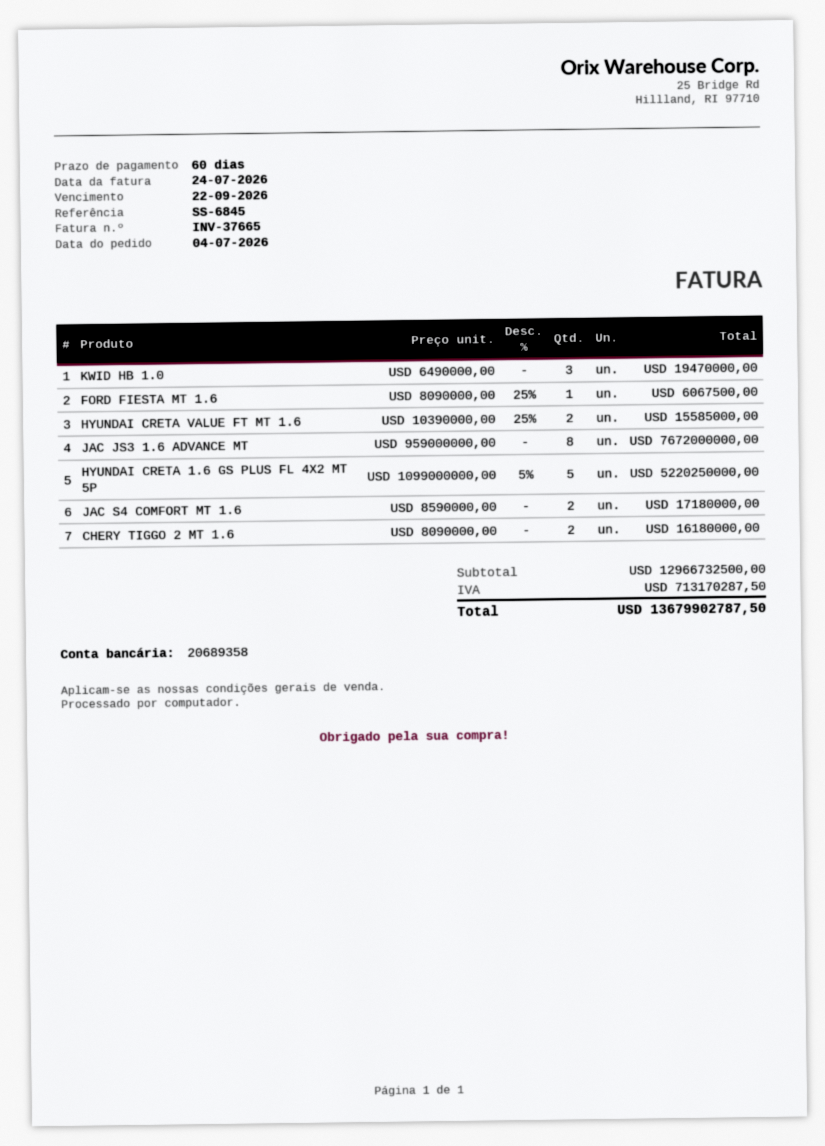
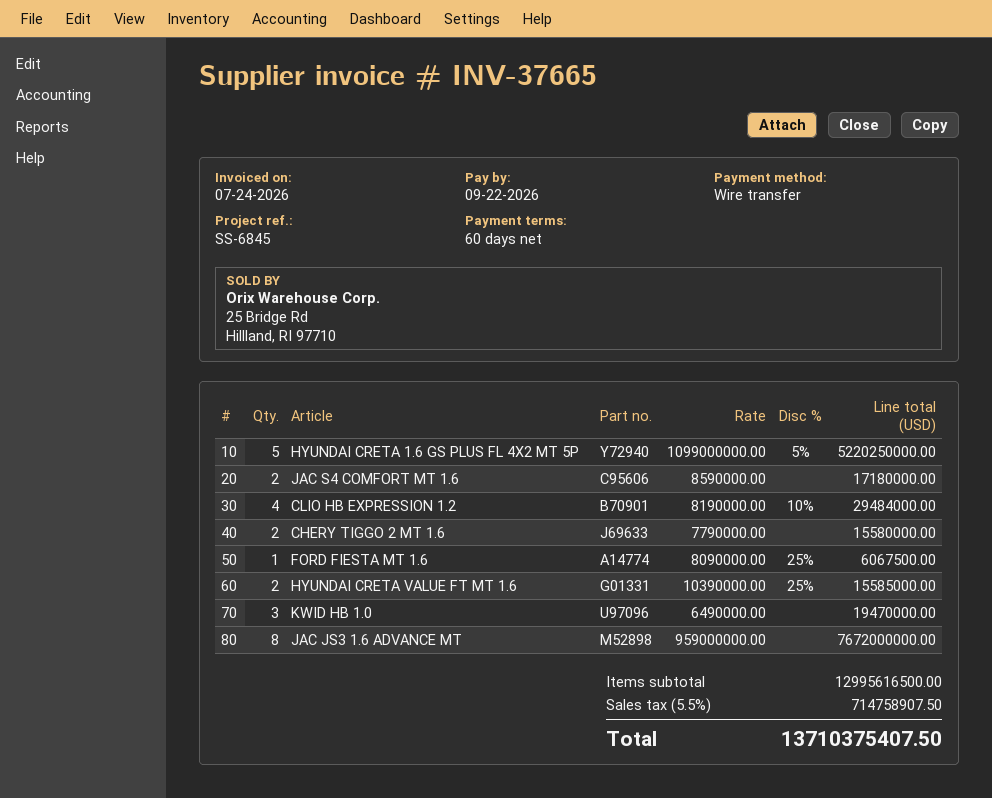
CHERY TIGGO 2 MT 1.6: 2 x 8090000.00 = 16180000.00 -> 2 x 7790000.00 = 15580000.00
CLIO HB EXPRESSION 1.2: none -> 4 x 8190000.00 - 10% = 29484000.00
subtotal: 12966732500.00 -> 12995616500.00
tax: 713170287.50 -> 714758907.50
total: 13679902787.50 -> 13710375407.50

